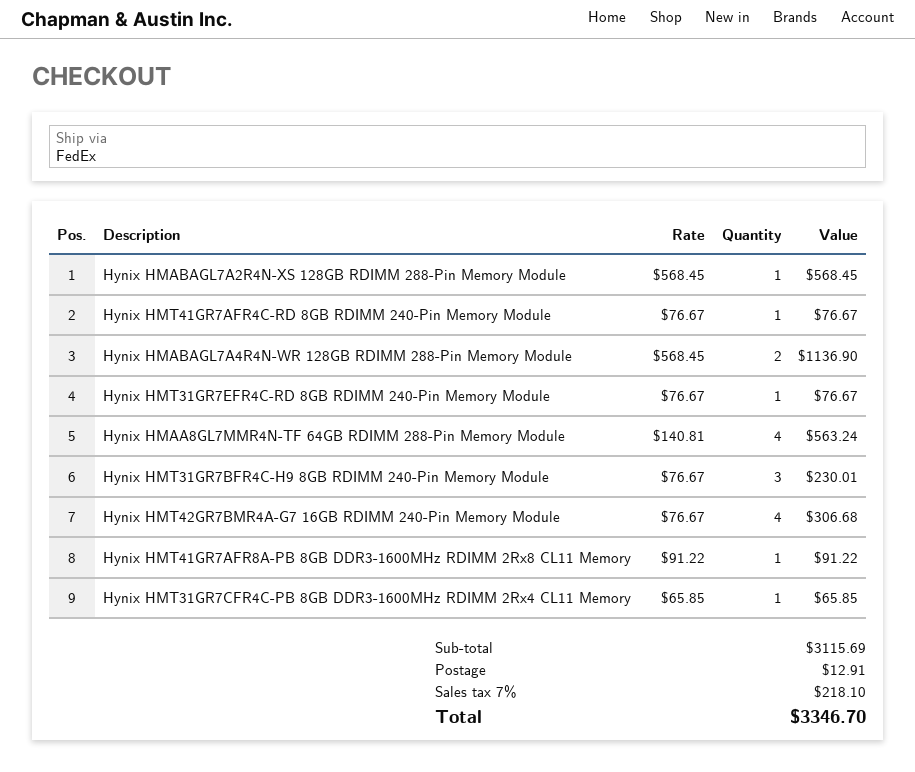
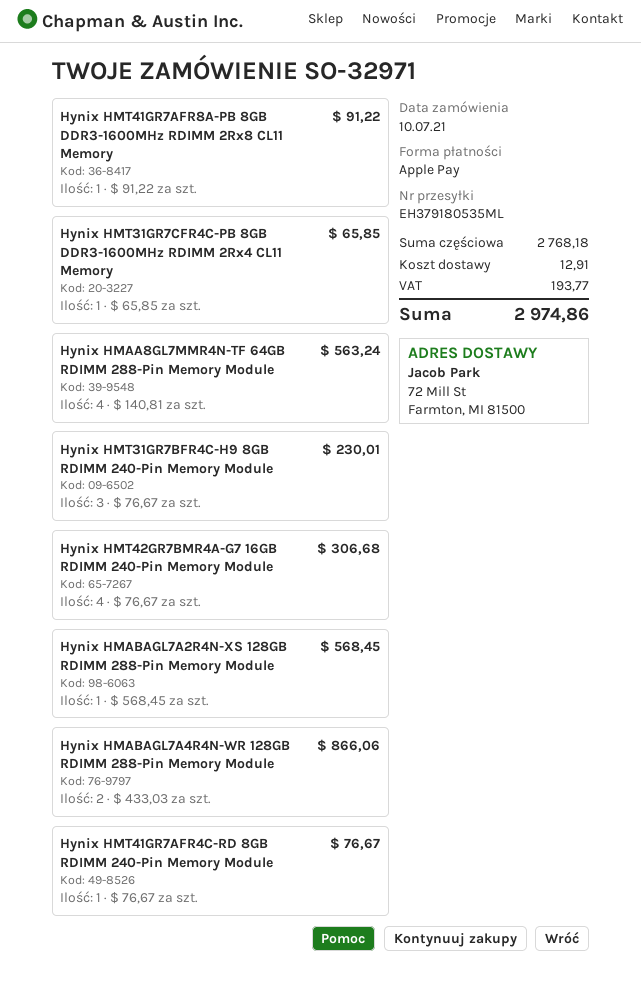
Hynix HMABAGL7A4R4N-WR 128GB RDIMM 288-Pin Memory Module: 2 x 568.45 = 1136.90 -> 2 x 433.03 = 866.06
Hynix HMT31GR7EFR4C-RD 8GB RDIMM 240-Pin Memory Module: 1 x 76.67 = 76.67 -> none
subtotal: 3115.69 -> 2768.18
tax: 218.10 -> 193.77
total: 3346.70 -> 2974.86

